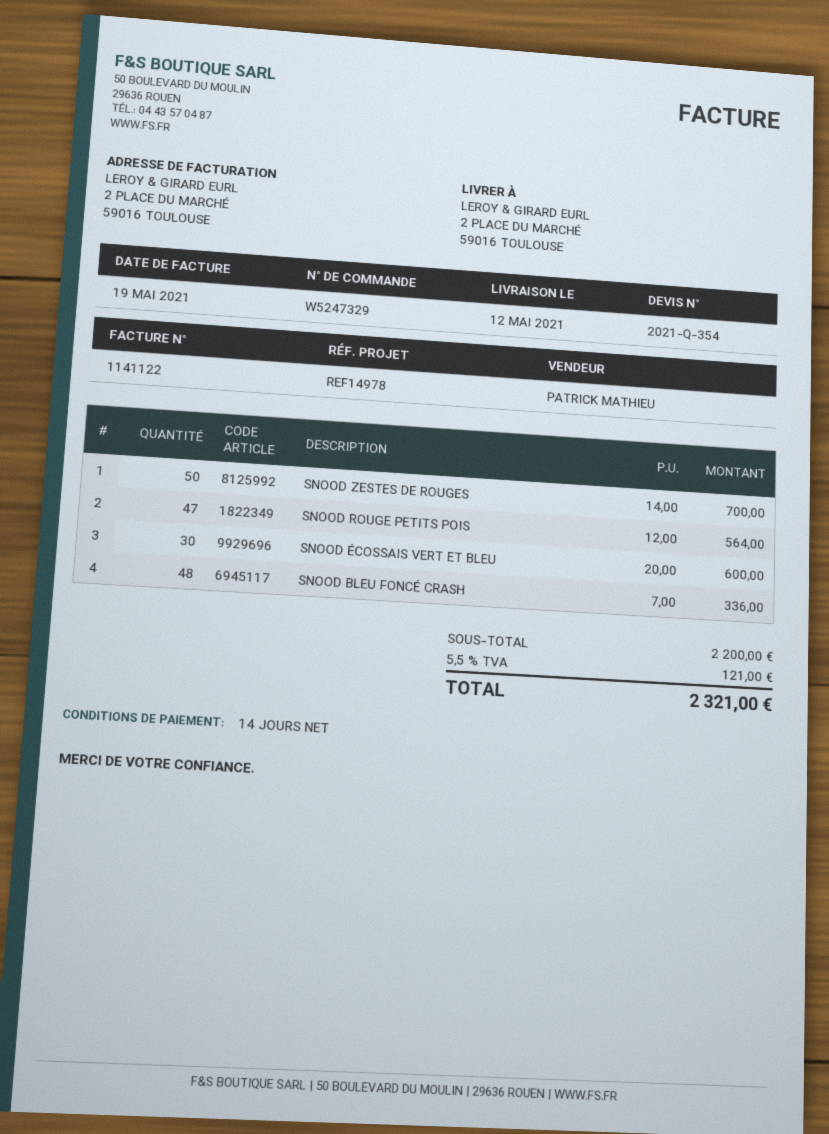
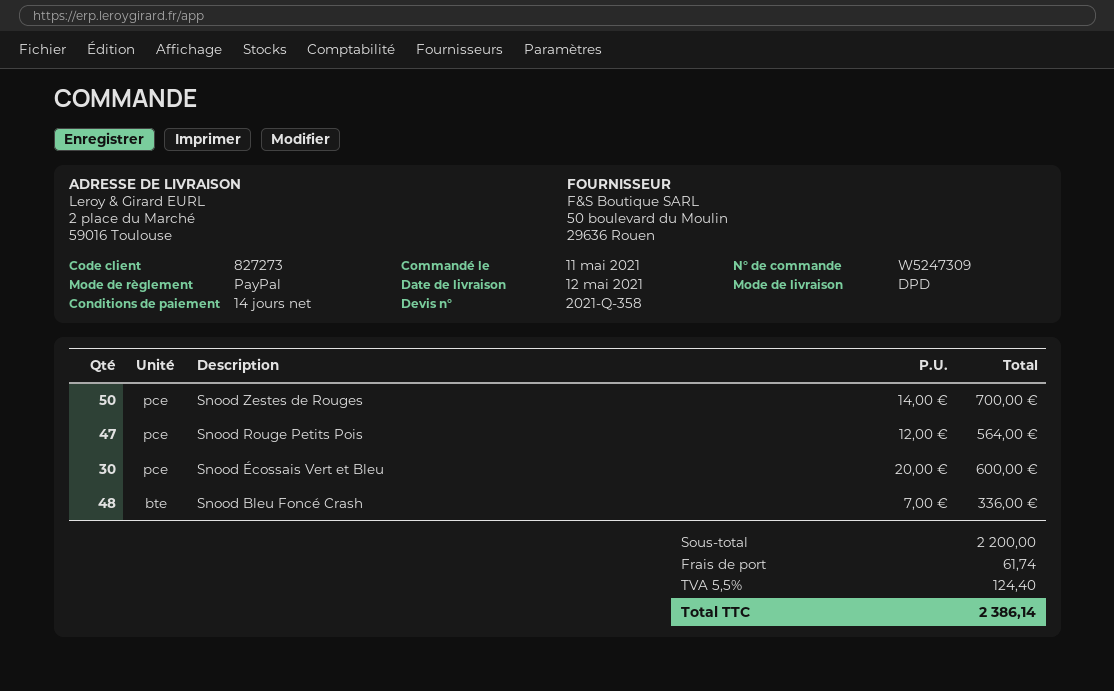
quote number: 2021-Q-354 -> 2021-Q-358
order number: W5247329 -> W5247309
shipping: none -> 61.74
tax: 5.5% = 121.00 -> 5.5% = 124.40
total: 2321.00 -> 2386.14

